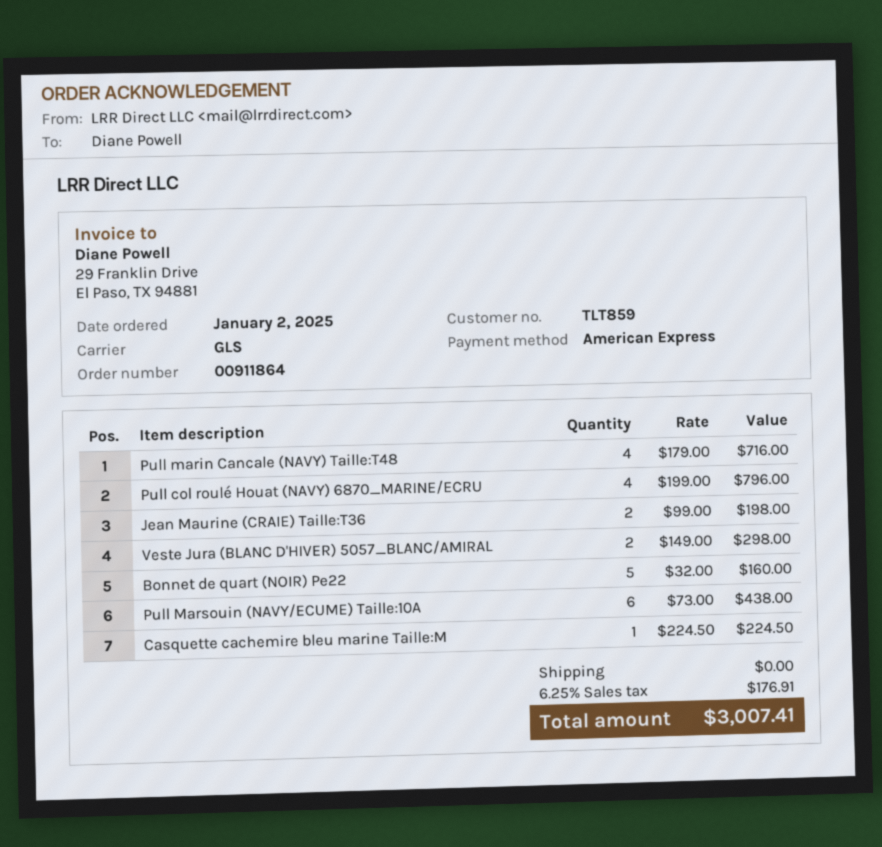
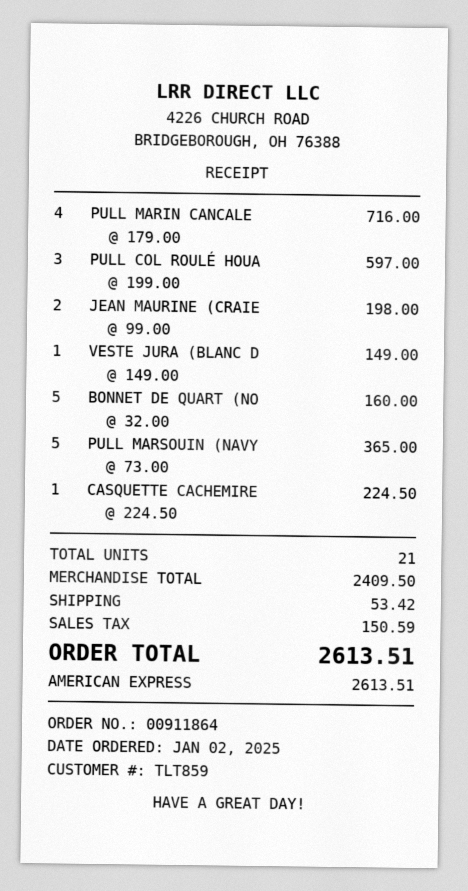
Pull col roulé Houat (NAVY) 6870_MARINE/ECRU: 4 x 199.00 = 796.00 -> 3 x 199.00 = 597.00
Veste Jura (BLANC D'HIVER) 5057_BLANC/AMIRAL: 2 x 149.00 = 298.00 -> 1 x 149.00 = 149.00
Pull Marsouin (NAVY/ECUME) Taille:10A: 6 x 73.00 = 438.00 -> 5 x 73.00 = 365.00
shipping: 0.00 -> 53.42
tax: 176.91 -> 150.59
total: 3007.41 -> 2613.51

